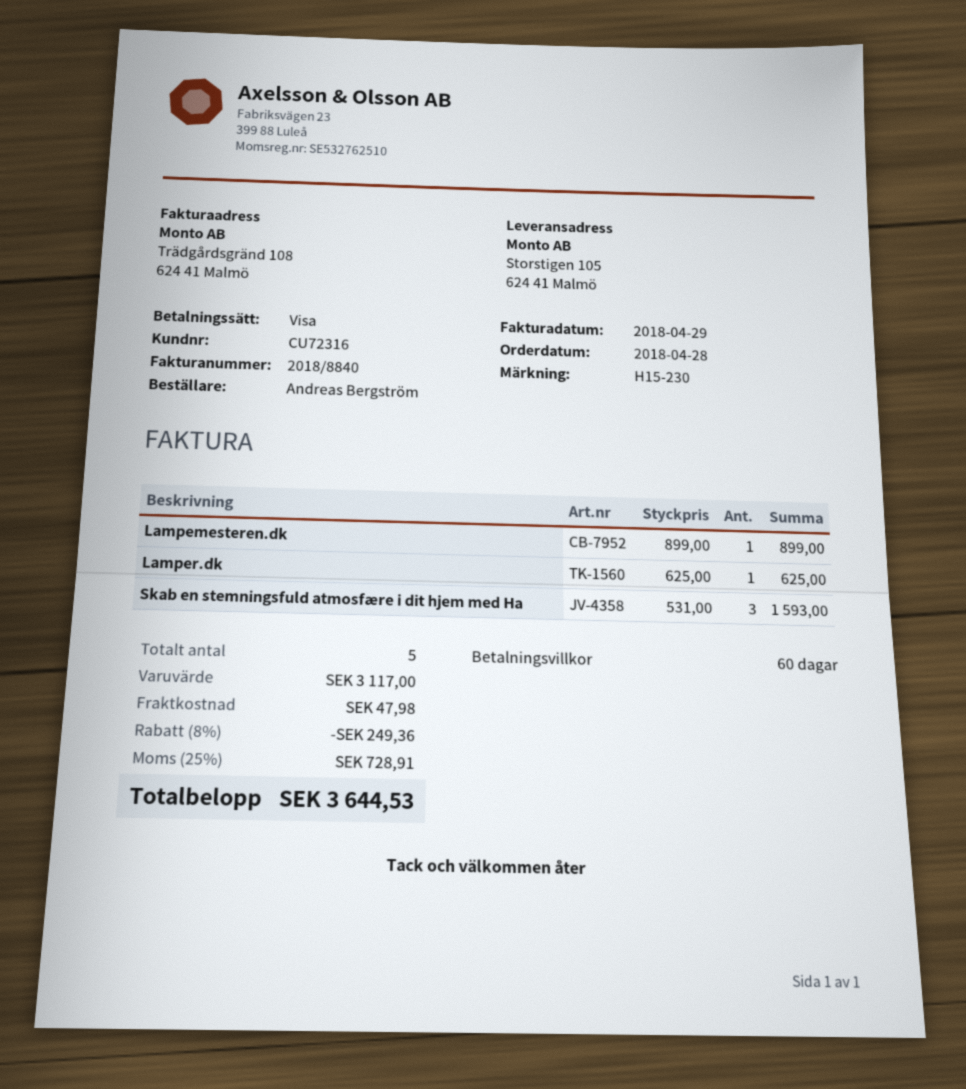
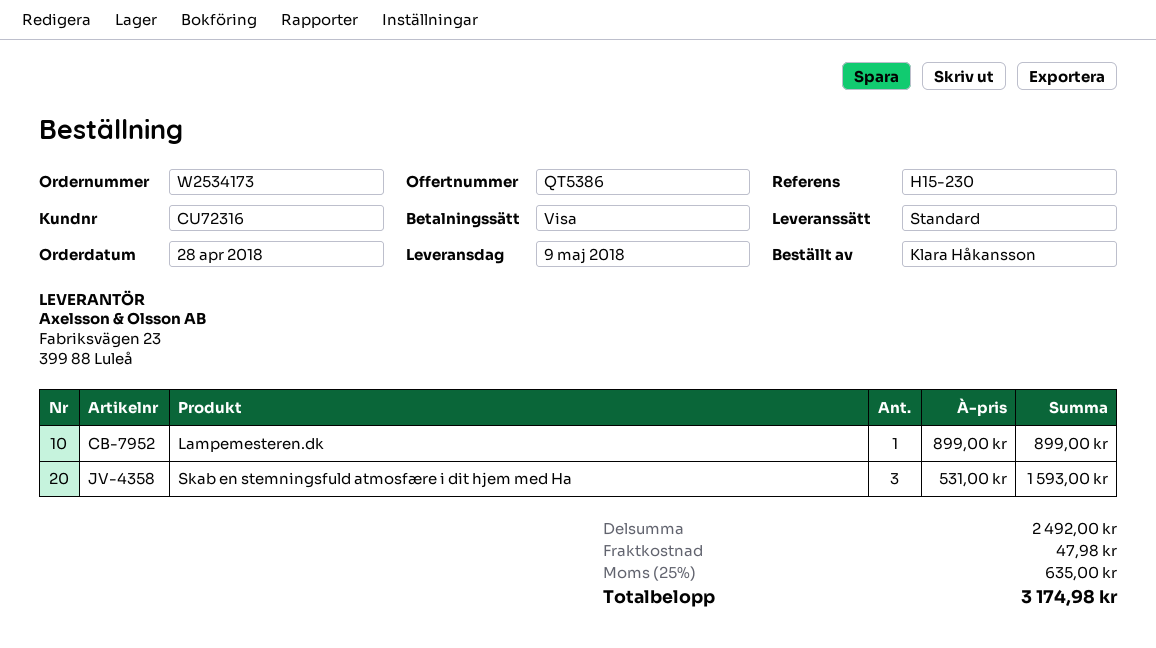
ordered by: Andreas Bergström -> Klara Håkansson
Lamper.dk: 1 x 625.00 = 625.00 -> none
subtotal: 3117.00 -> 2492.00
discount: 8% = 249.36 -> none
tax: 25% = 728.91 -> 25% = 635.00
total: 3644.53 -> 3174.98

